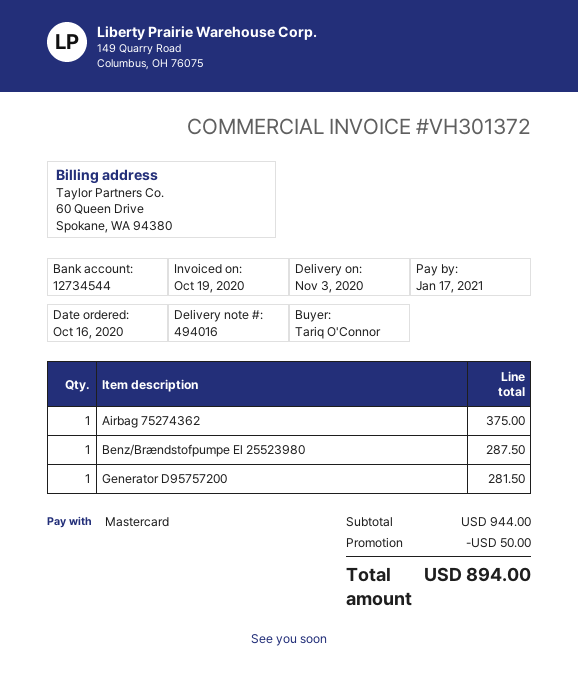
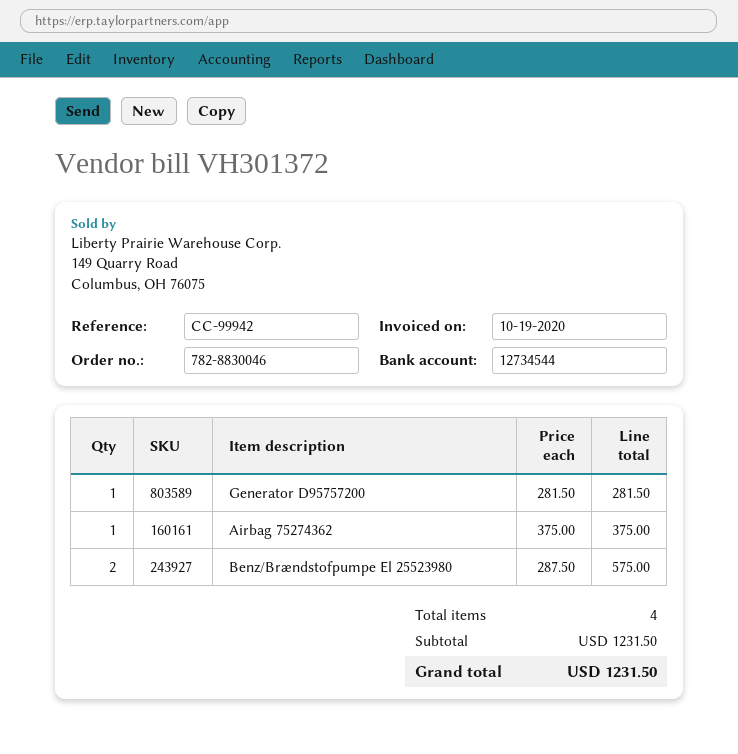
Benz/Brændstofpumpe El 25523980: 1 for 287.50 -> 2 for 575.00
subtotal: 944.00 -> 1231.50
discount: 50.00 -> none
total: 894.00 -> 1231.50

